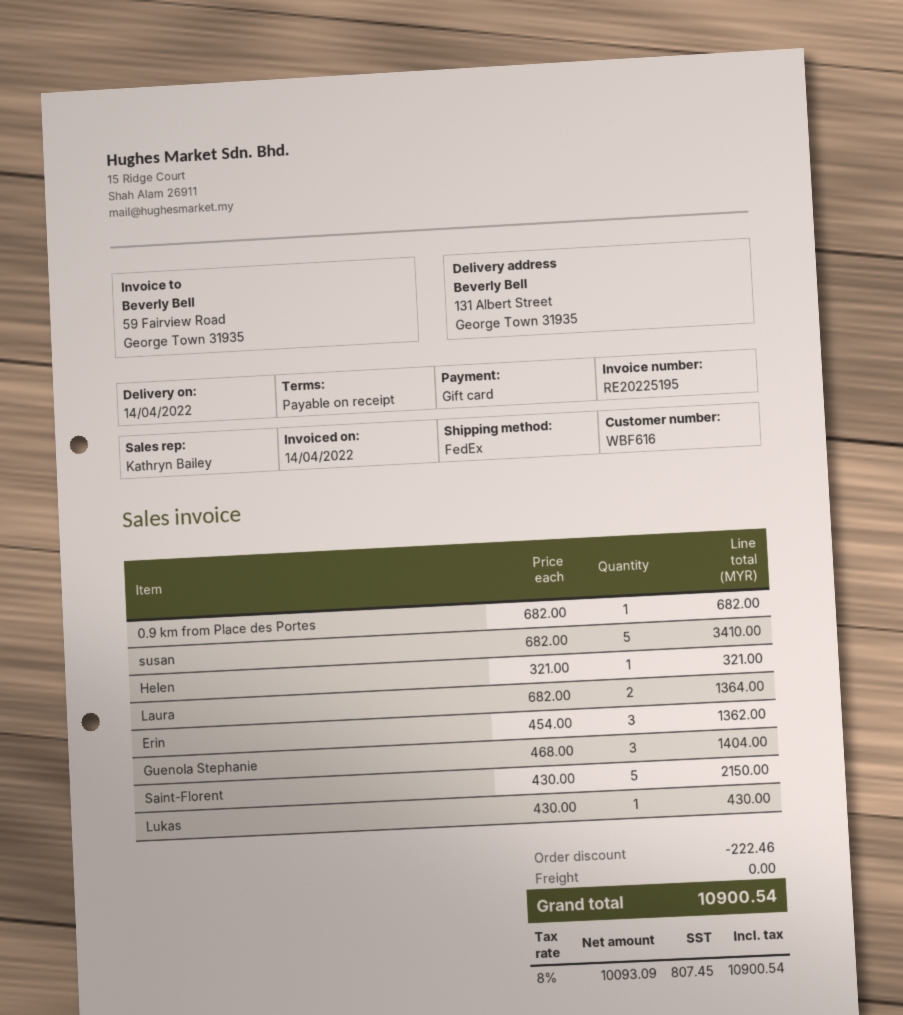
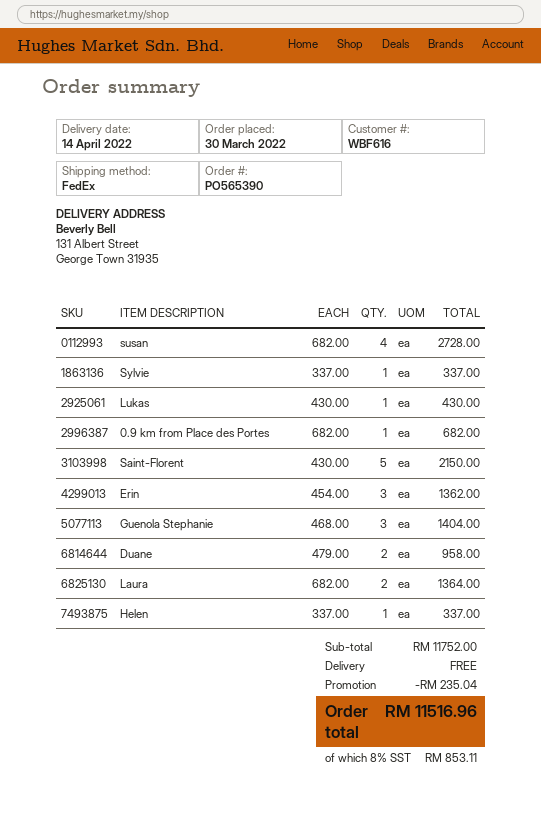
susan: 5 x 682.00 = 3410.00 -> 4 x 682.00 = 2728.00
Helen: 1 x 321.00 = 321.00 -> 1 x 337.00 = 337.00
Sylvie: none -> 1 x 337.00 = 337.00
Duane: none -> 2 x 479.00 = 958.00
discount: 222.46 -> 235.04
tax: 8% = 807.45 -> 8% = 853.11
total: 10900.54 -> 11516.96

